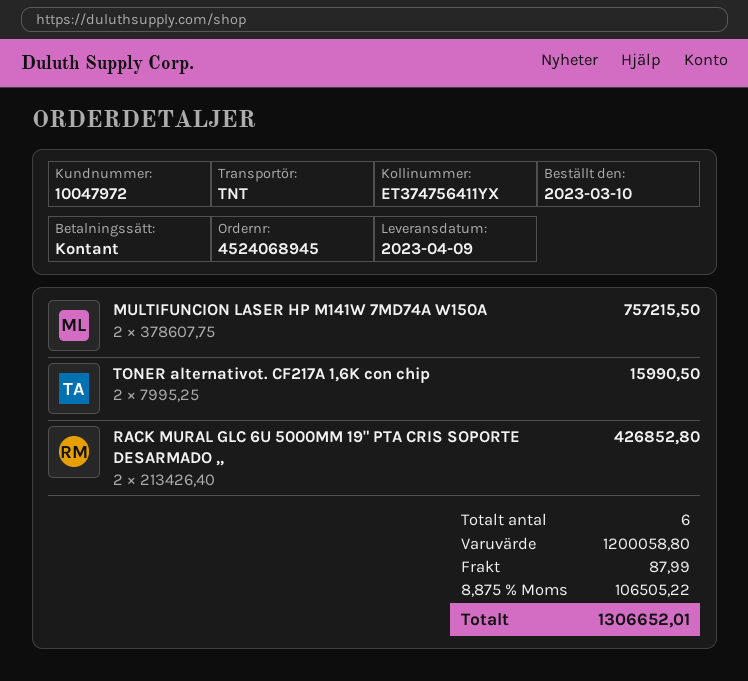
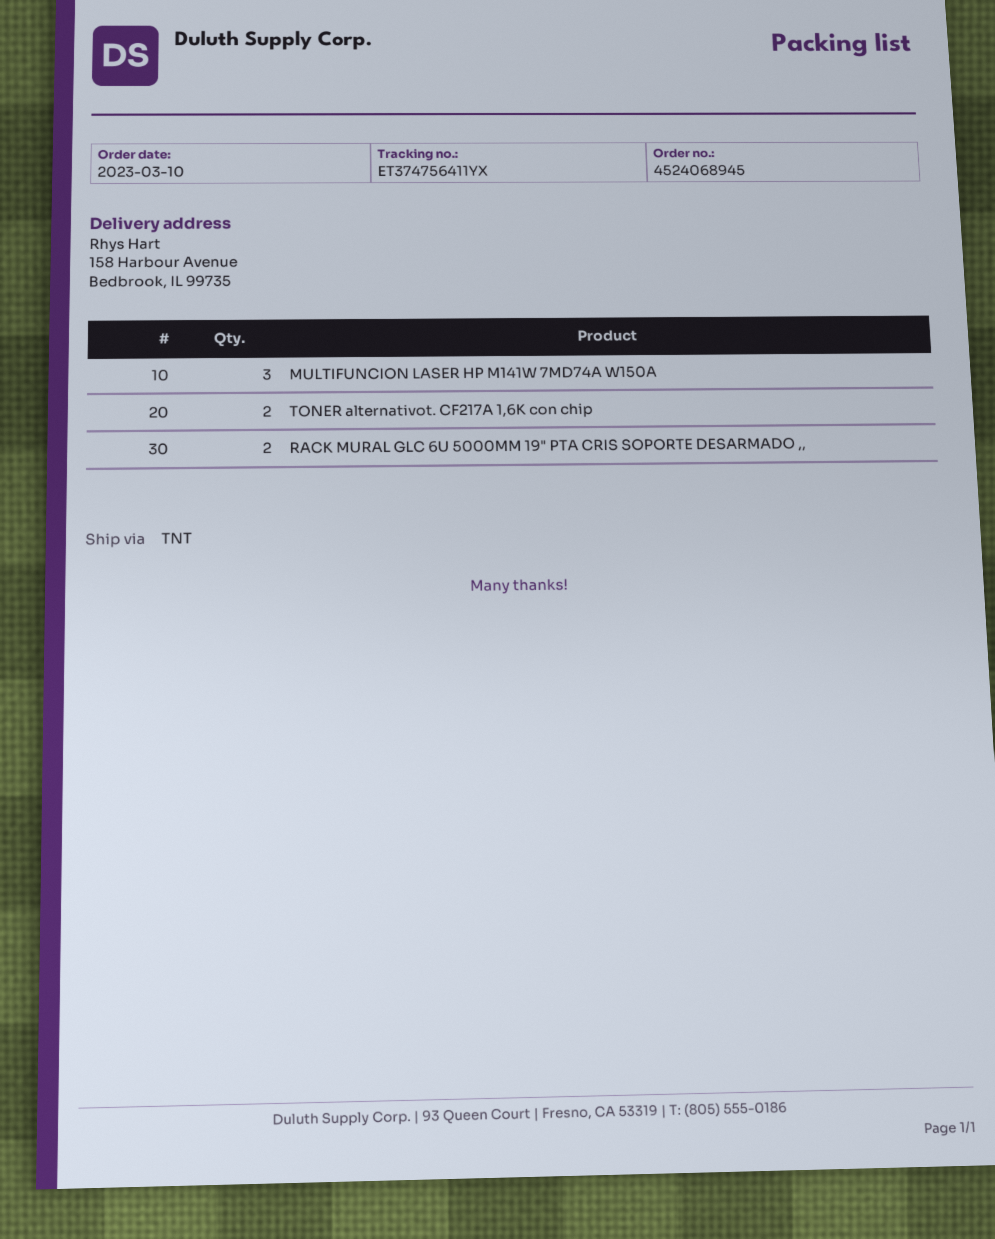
MULTIFUNCION LASER HP M141W 7MD74A W150A: 2 -> 3

